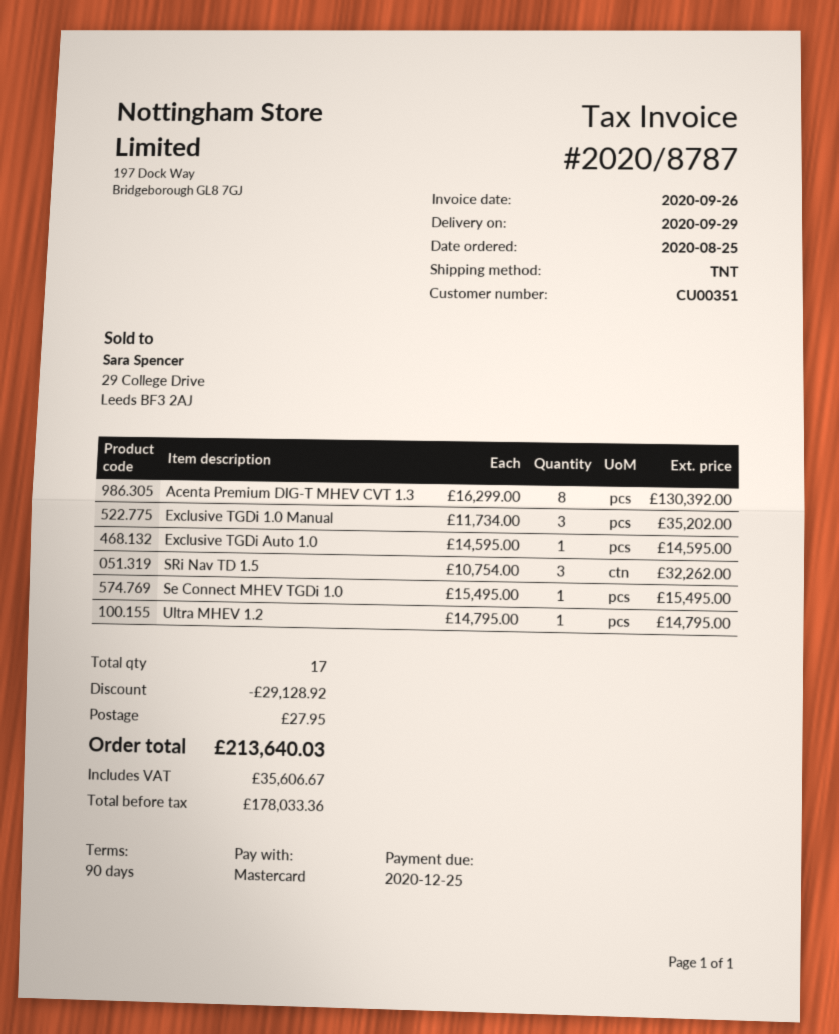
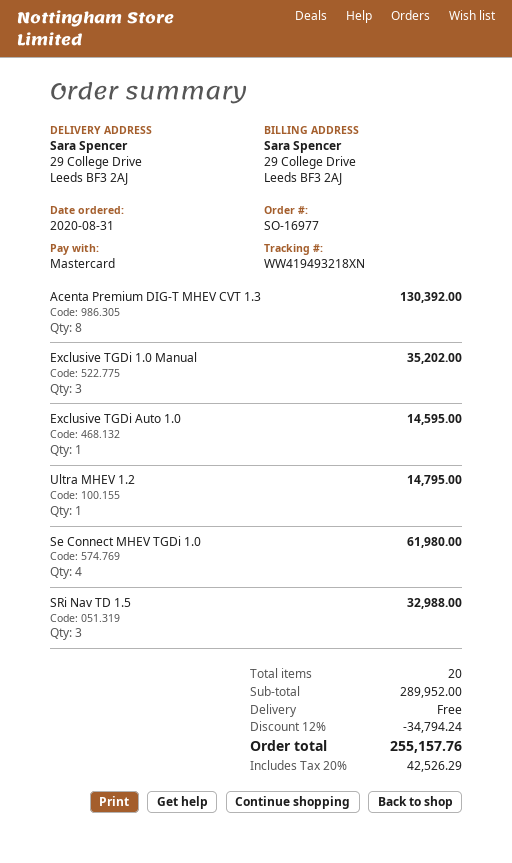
order date: 2020-08-25 -> 2020-08-31
SRi Nav TD 1.5: 3 for 32262.00 -> 3 for 32988.00
Se Connect MHEV TGDi 1.0: 1 for 15495.00 -> 4 for 61980.00
total quantity: 17 -> 20
discount: 29128.92 -> 34794.24
shipping: 27.95 -> 0.00
tax: 35606.67 -> 42526.29
total: 213640.03 -> 255157.76

